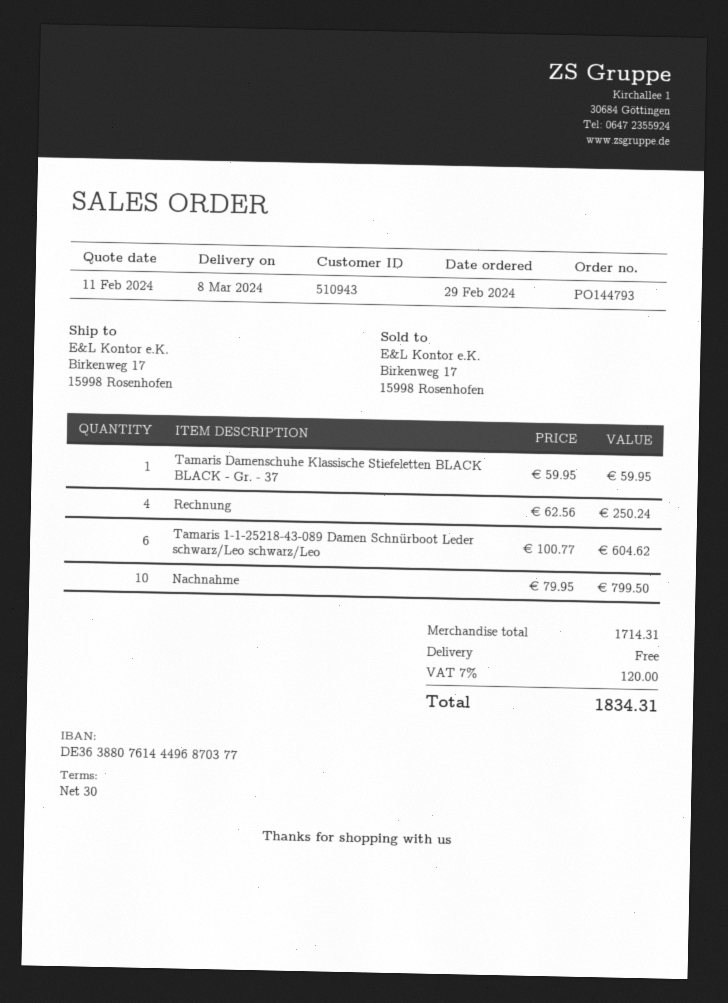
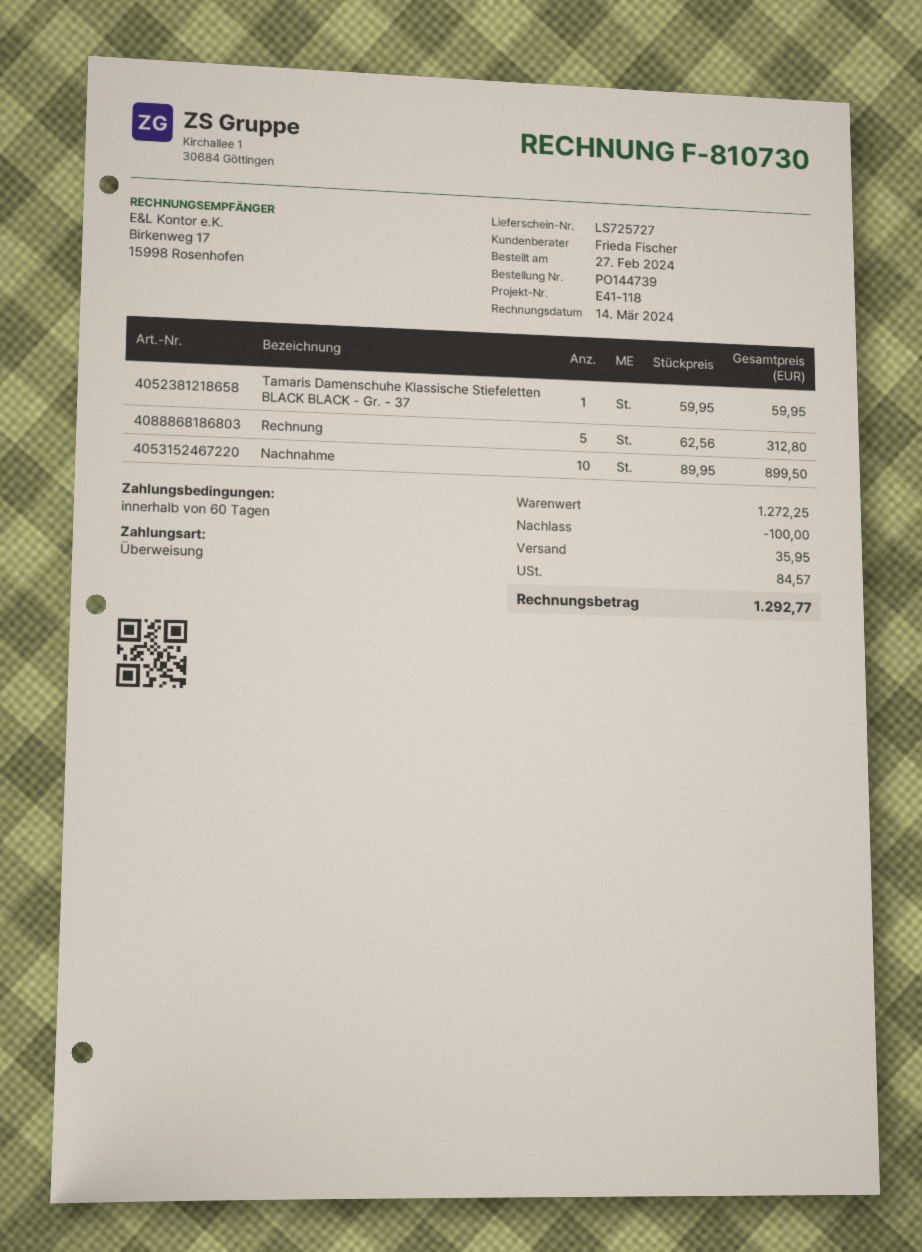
order number: PO144793 -> PO144739
order date: 2024-02-29 -> 2024-02-27
payment terms: 30 days -> 60 days
Rechnung: 4 x 62.56 = 250.24 -> 5 x 62.56 = 312.80
Tamaris 1-1-25218-43-089 Damen Schnürboot Leder schwarz/Leo schwarz/Leo: 6 x 100.77 = 604.62 -> none
Nachnahme: 10 x 79.95 = 799.50 -> 10 x 89.95 = 899.50
subtotal: 1714.31 -> 1272.25
discount: none -> 100.00
shipping: 0.00 -> 35.95
tax: 120.00 -> 84.57
total: 1834.31 -> 1292.77

